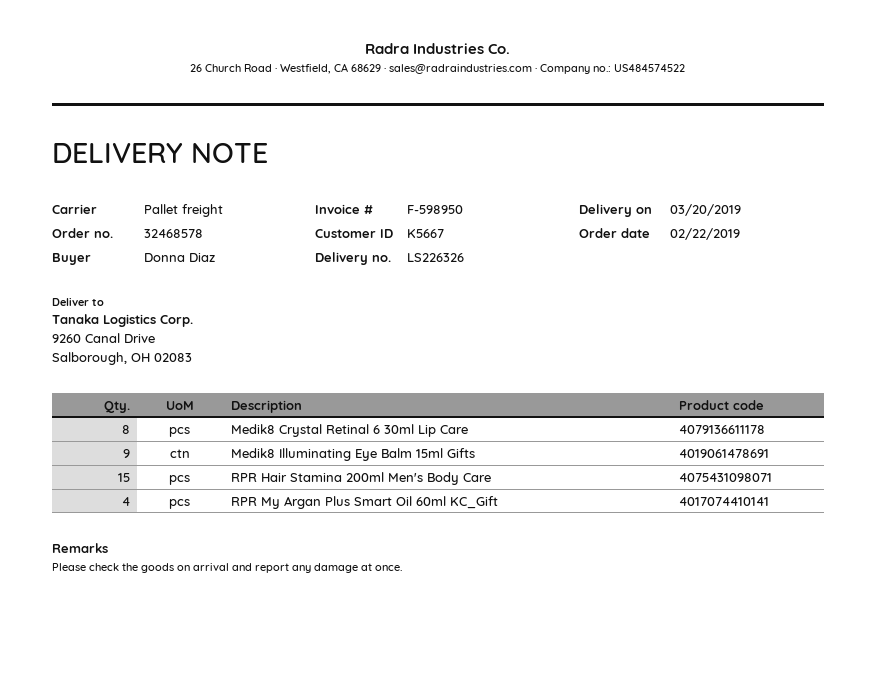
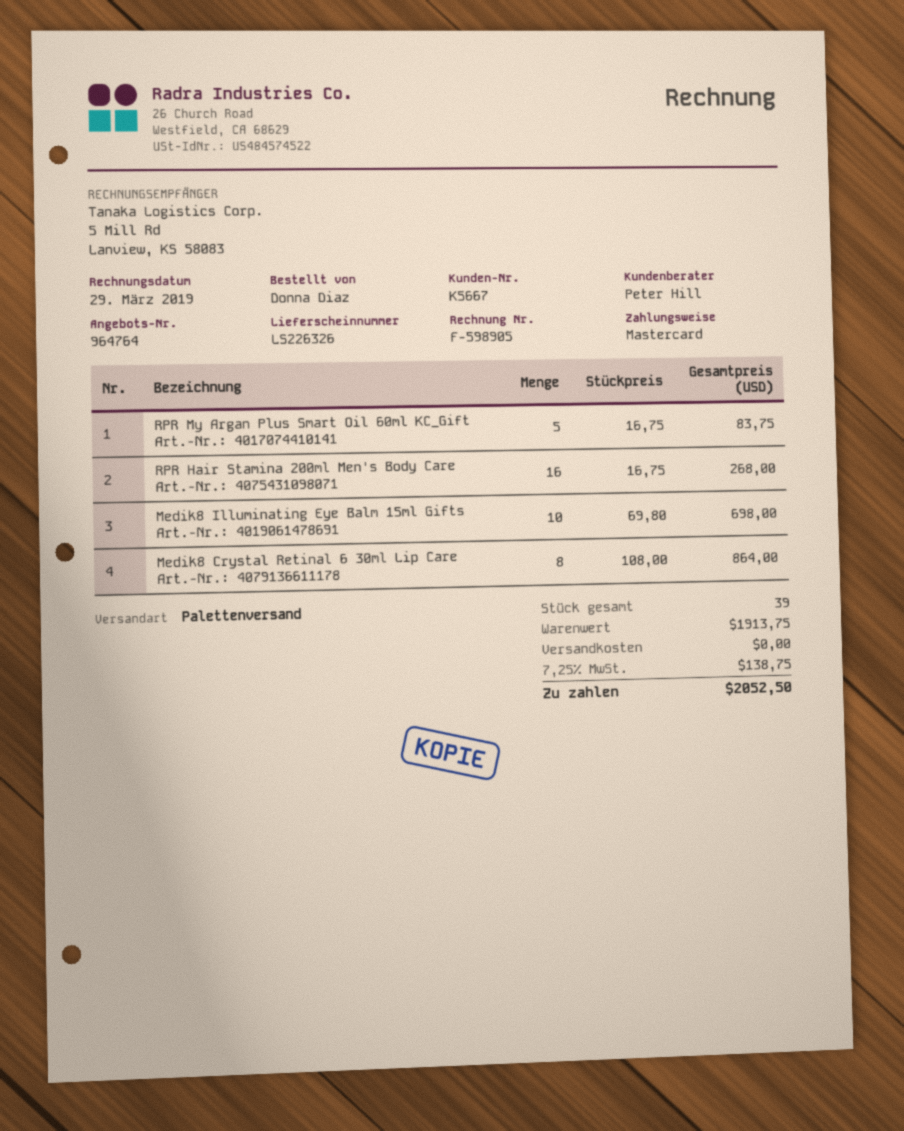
invoice number: F-598950 -> F-598905
Medik8 Illuminating Eye Balm 15ml Gifts: 9 -> 10
RPR Hair Stamina 200ml Men's Body Care: 15 -> 16
RPR My Argan Plus Smart Oil 60ml KC_Gift: 4 -> 5

